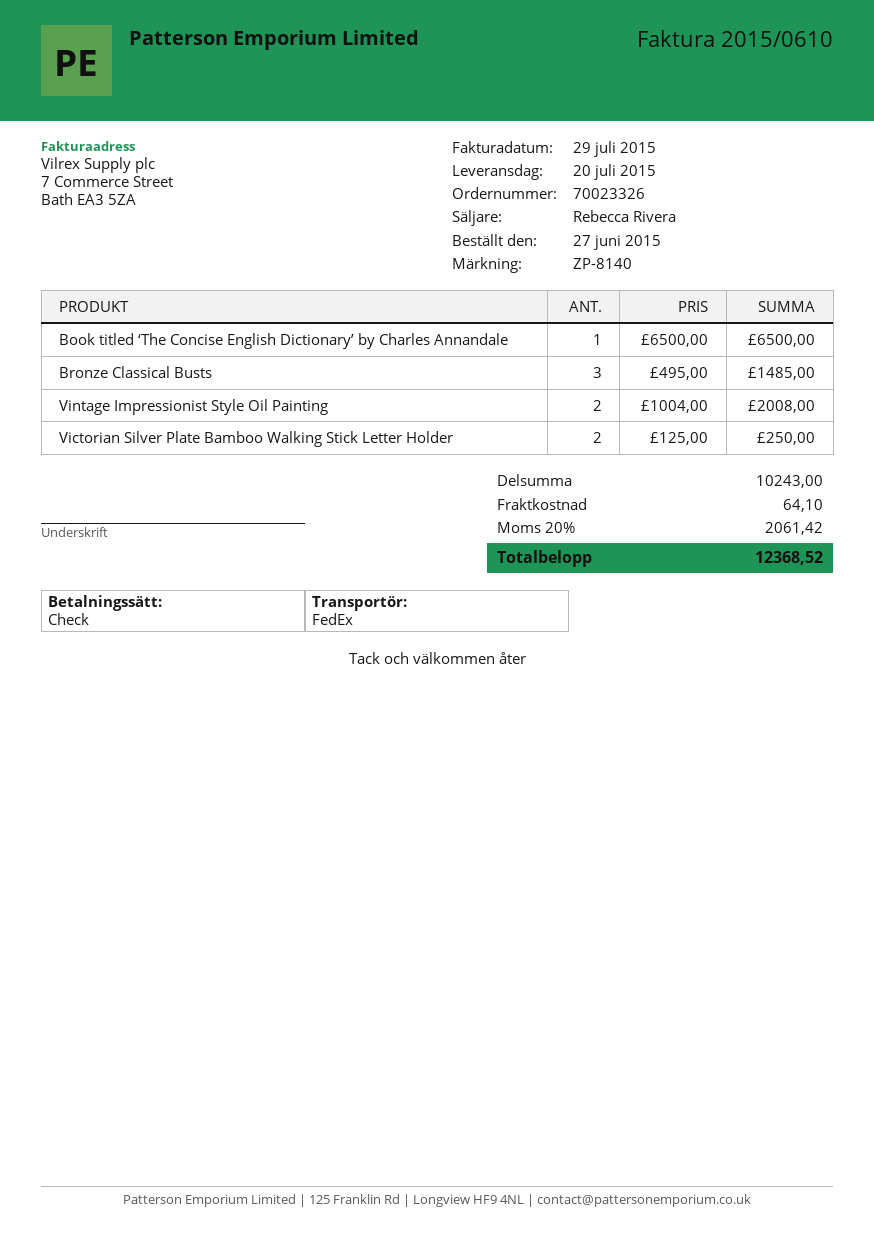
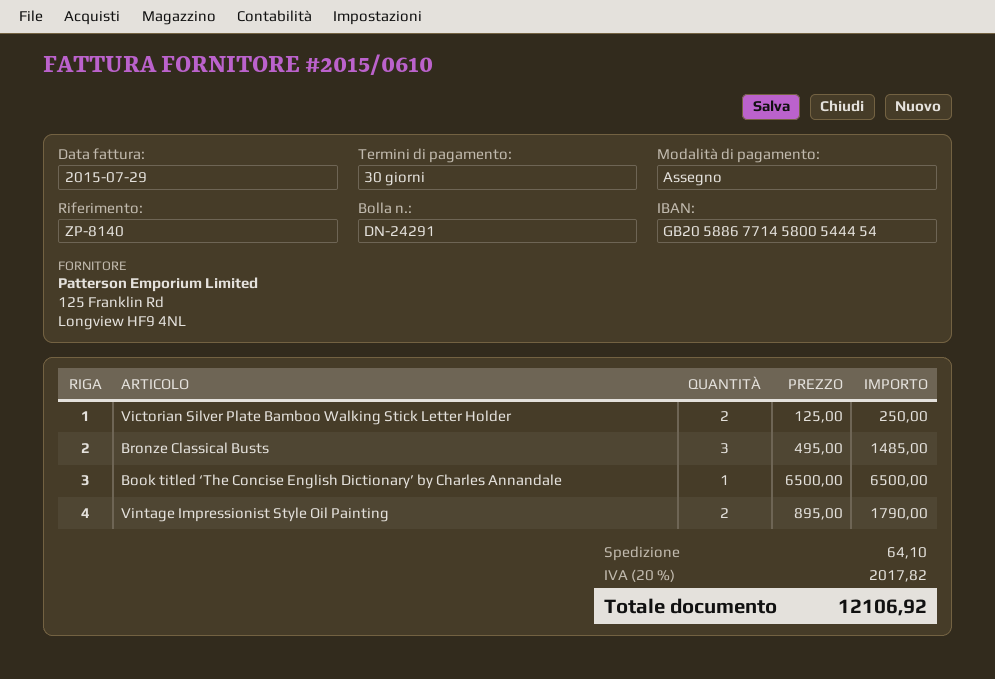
Vintage Impressionist Style Oil Painting: 2 x 1004.00 = 2008.00 -> 2 x 895.00 = 1790.00
tax: 20% = 2061.42 -> 20% = 2017.82
total: 12368.52 -> 12106.92

